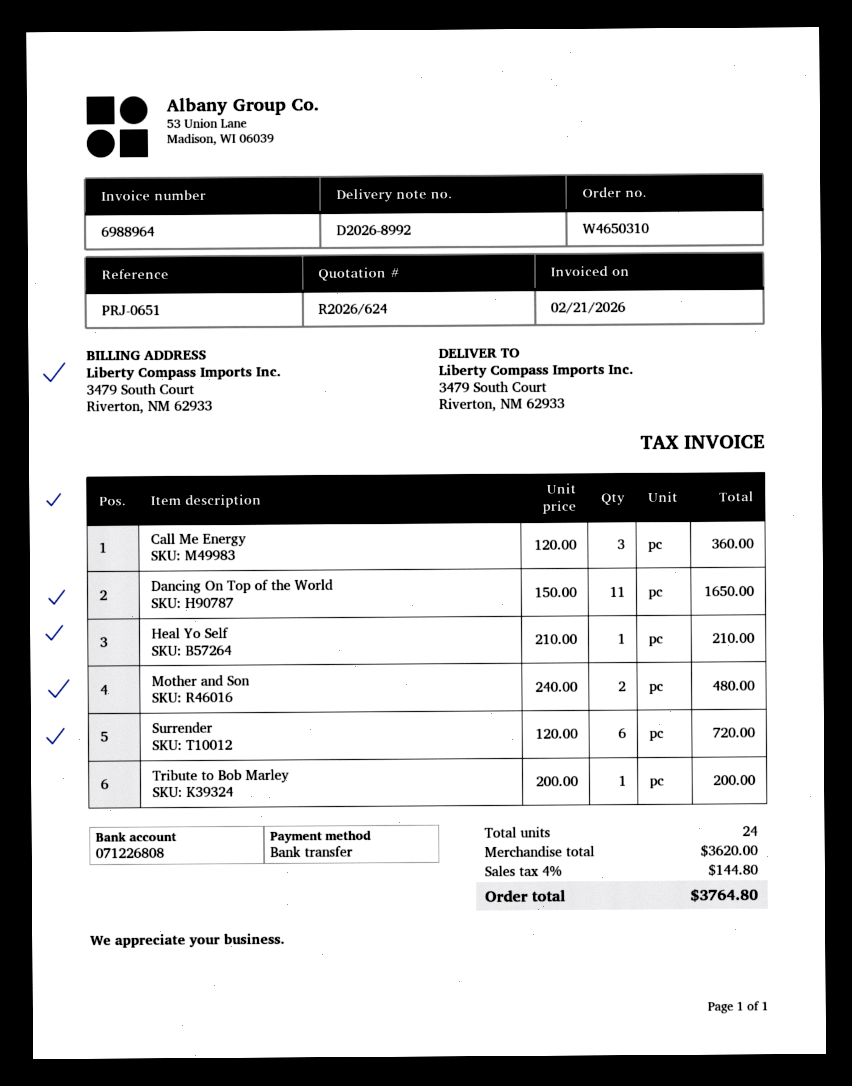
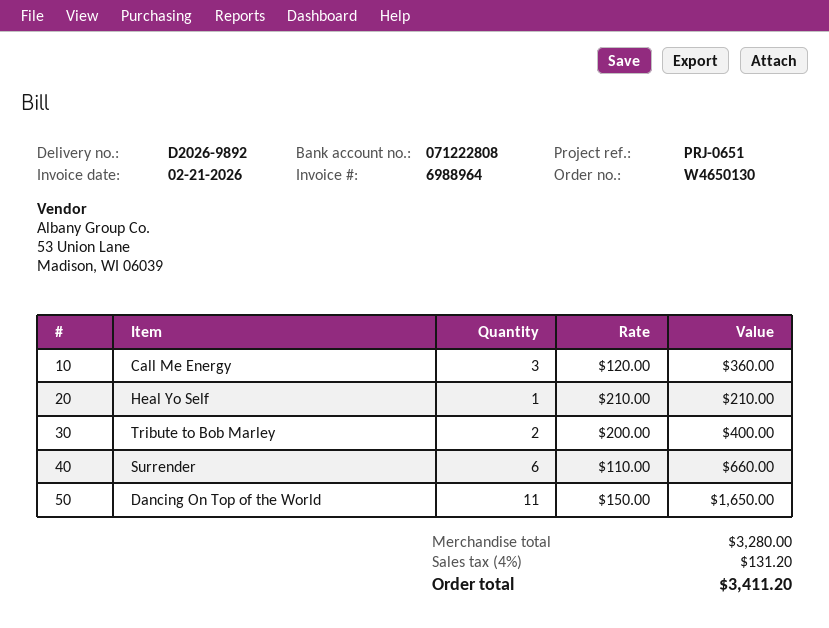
order number: W4650310 -> W4650130
delivery note number: D2026-8992 -> D2026-9892
bank account: 071226808 -> 071222808
Mother and Son: 2 x 240.00 = 480.00 -> none
Surrender: 6 x 120.00 = 720.00 -> 6 x 110.00 = 660.00
Tribute to Bob Marley: 1 x 200.00 = 200.00 -> 2 x 200.00 = 400.00
subtotal: 3620.00 -> 3280.00
tax: 4% = 144.80 -> 4% = 131.20
total: 3764.80 -> 3411.20

